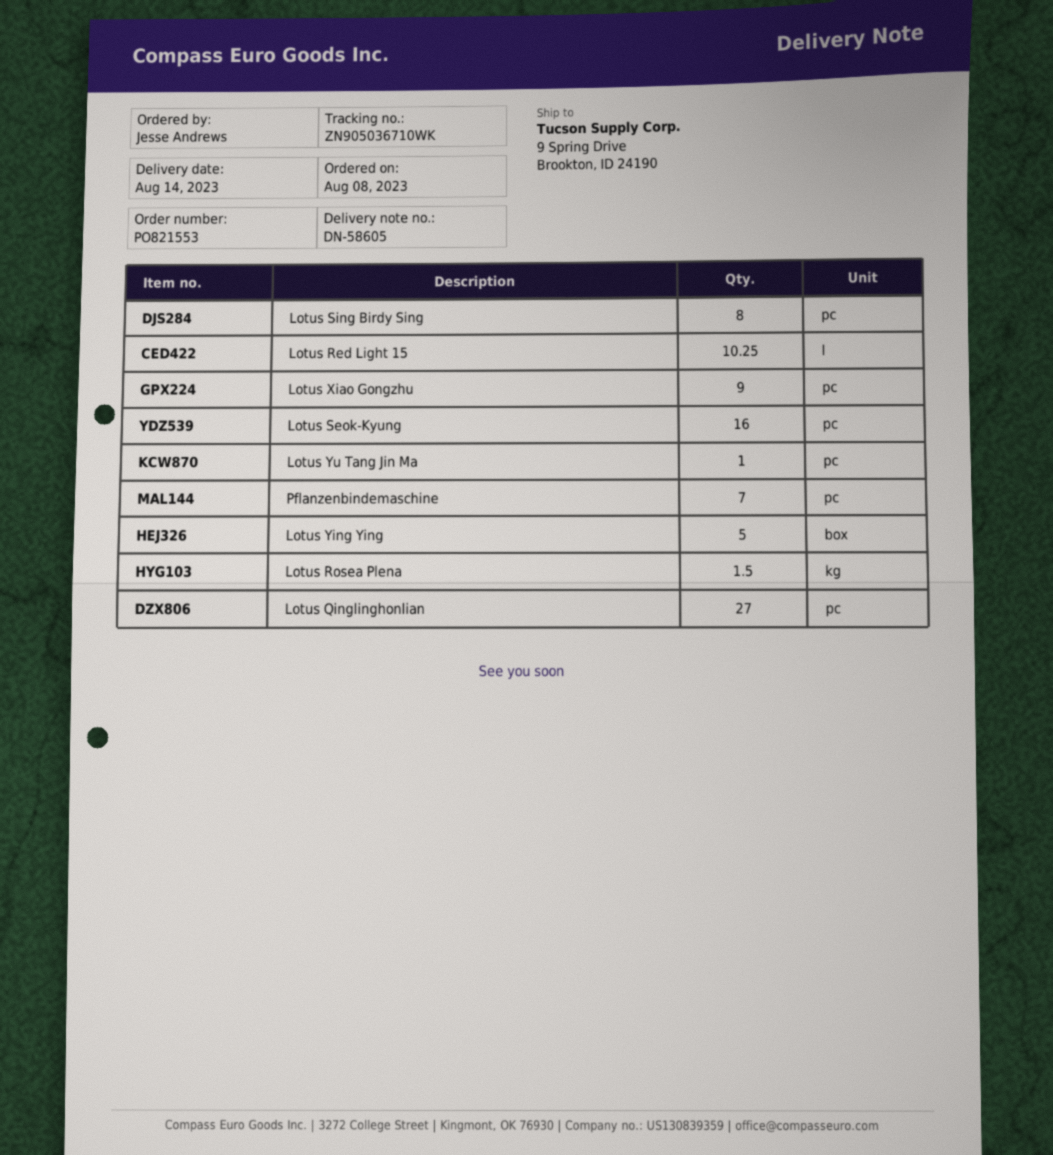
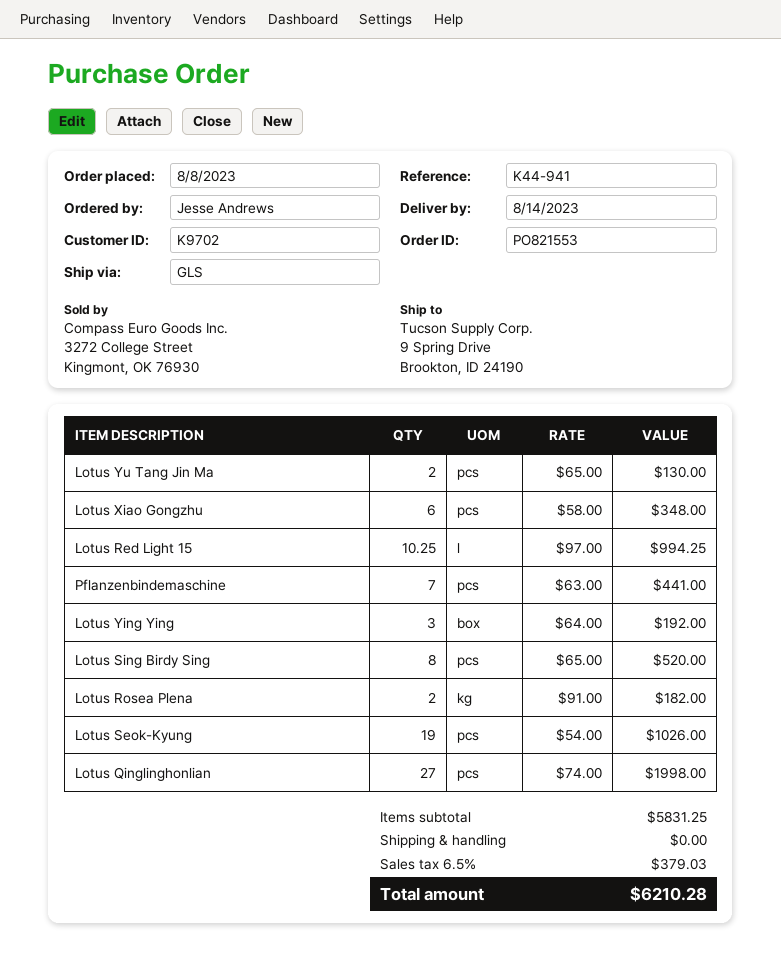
Lotus Xiao Gongzhu: 9 -> 6
Lotus Seok‑Kyung: 16 -> 19
Lotus Yu Tang Jin Ma: 1 -> 2
Lotus Ying Ying: 5 -> 3
Lotus Rosea Plena: 1.5 -> 2

